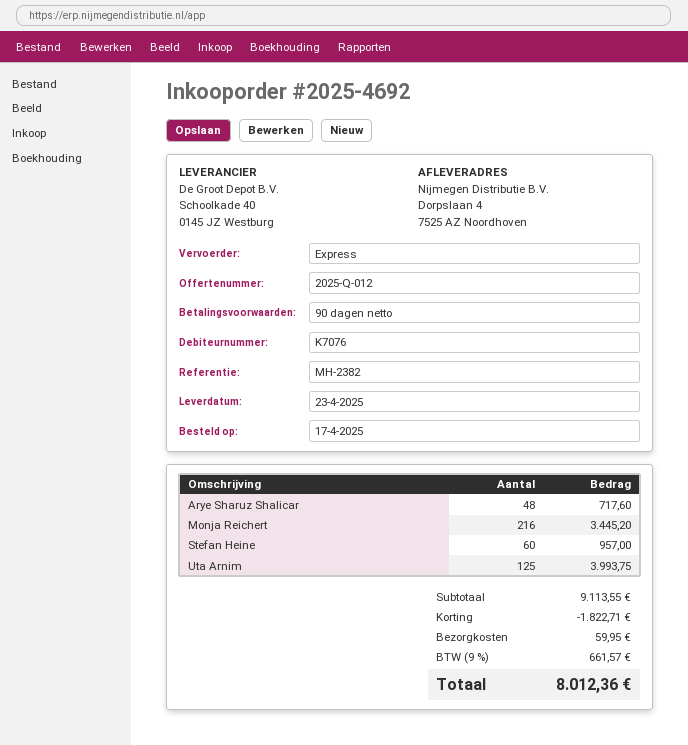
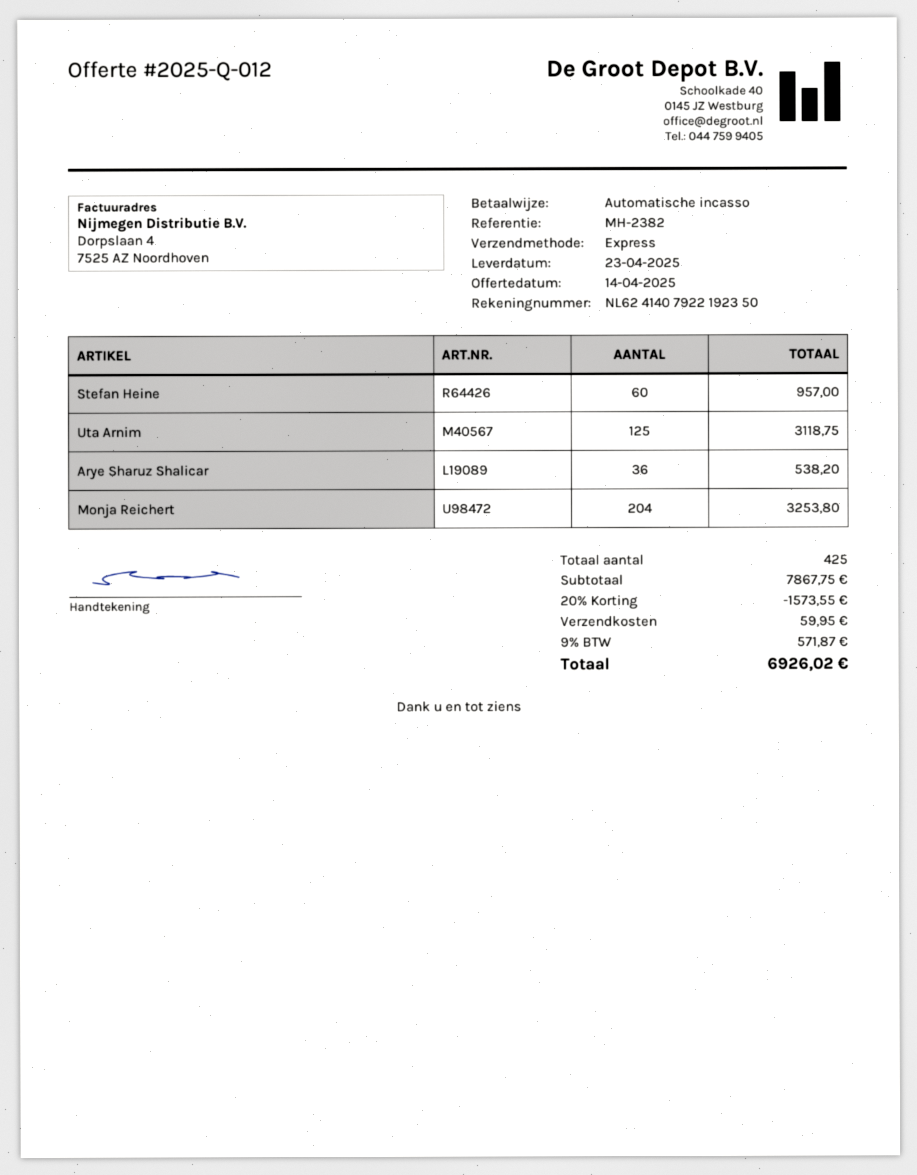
Arye Sharuz Shalicar: 48 for 717.60 -> 36 for 538.20
Monja Reichert: 216 for 3445.20 -> 204 for 3253.80
Uta Arnim: 125 for 3993.75 -> 125 for 3118.75
subtotal: 9113.55 -> 7867.75
discount: 1822.71 -> 1573.55
tax: 9% = 661.57 -> 9% = 571.87
total: 8012.36 -> 6926.02

